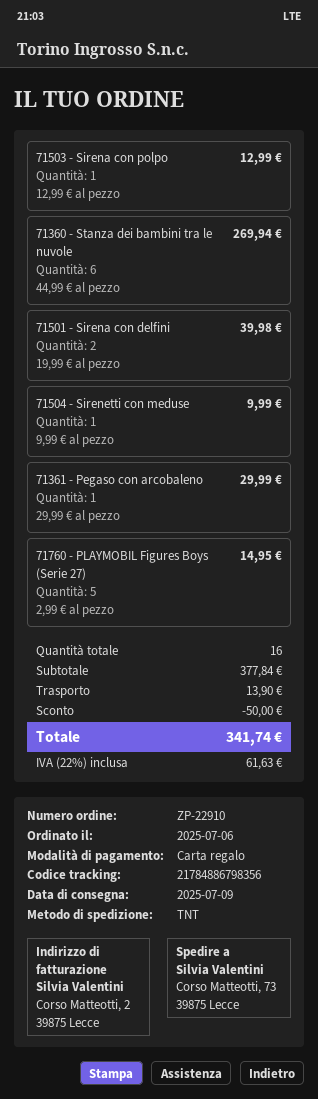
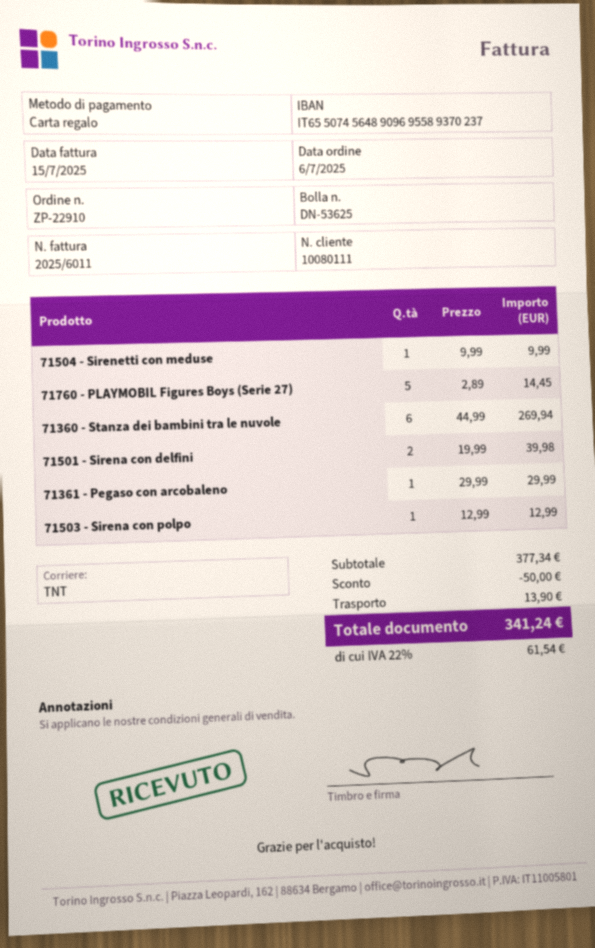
71760 - PLAYMOBIL Figures Boys (Serie 27): 5 x 2.99 = 14.95 -> 5 x 2.89 = 14.45
subtotal: 377.84 -> 377.34
tax: 22% = 61.63 -> 22% = 61.54
total: 341.74 -> 341.24

